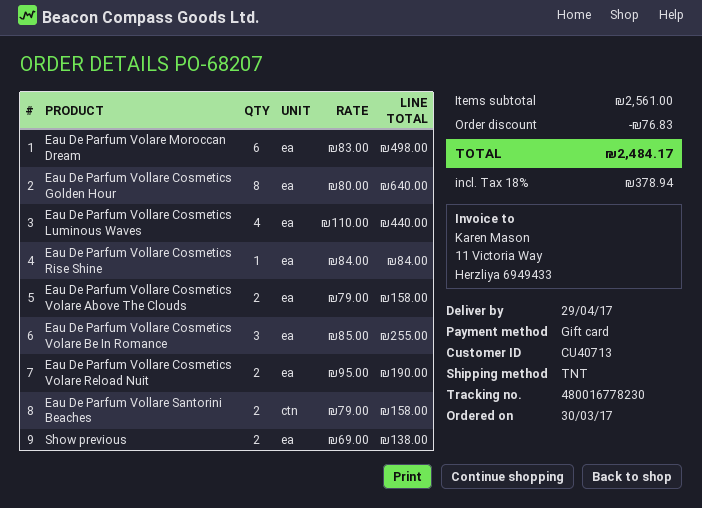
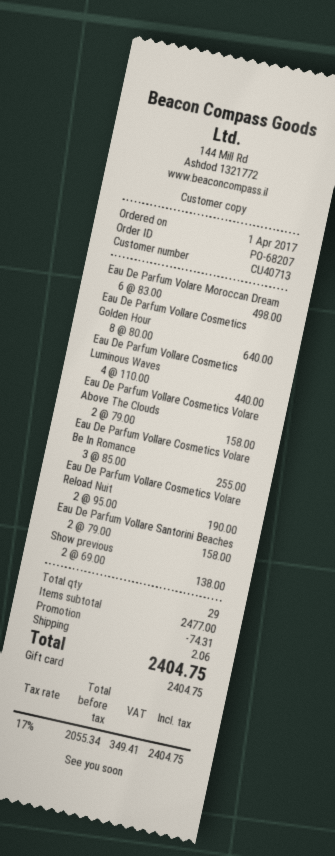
order date: 2017-03-30 -> 2017-04-01
Eau De Parfum Vollare Cosmetics Rise Shine: 1 x 84.00 = 84.00 -> none
subtotal: 2561.00 -> 2477.00
discount: 76.83 -> 74.31
shipping: none -> 2.06
tax: 18% = 378.94 -> 17% = 349.41
total: 2484.17 -> 2404.75

